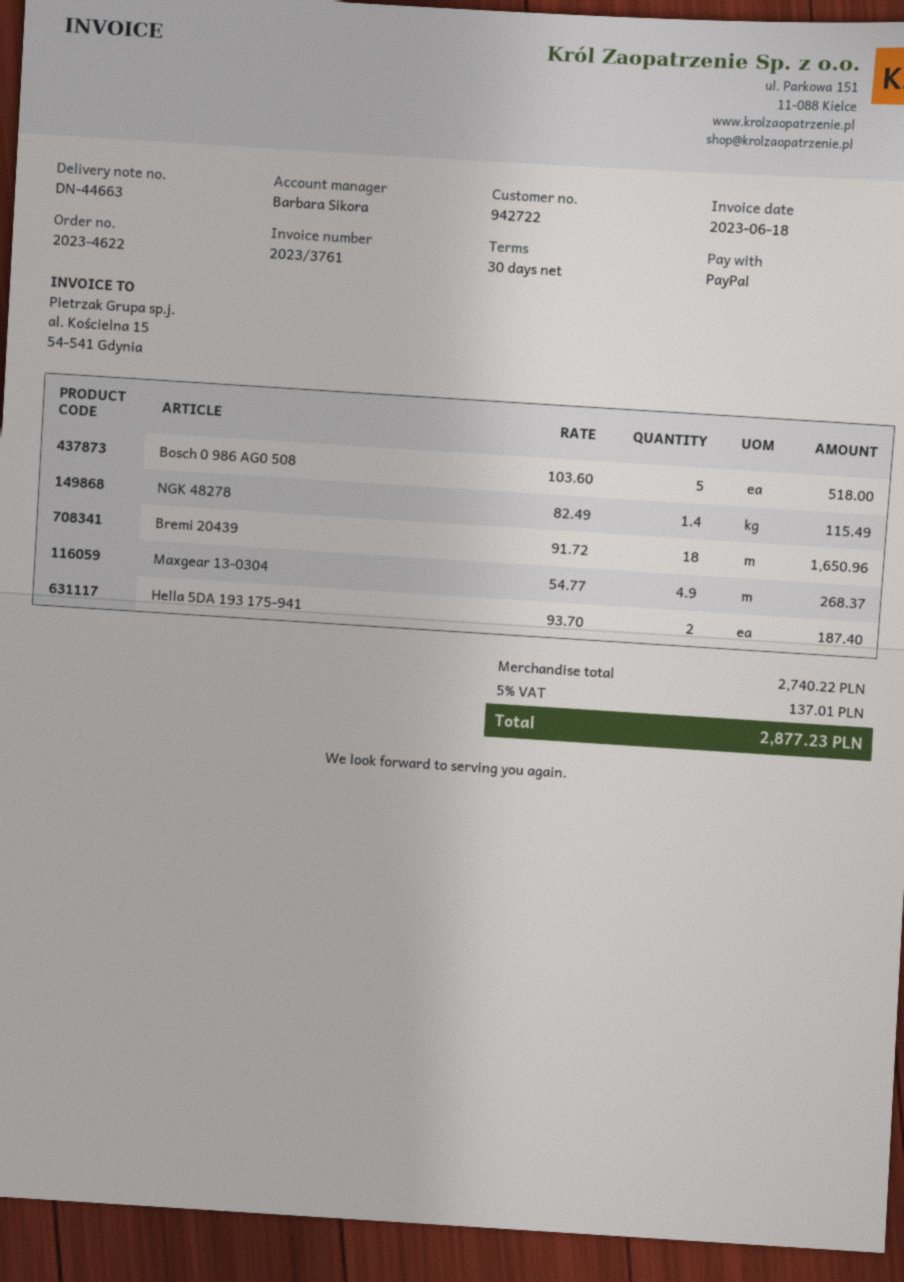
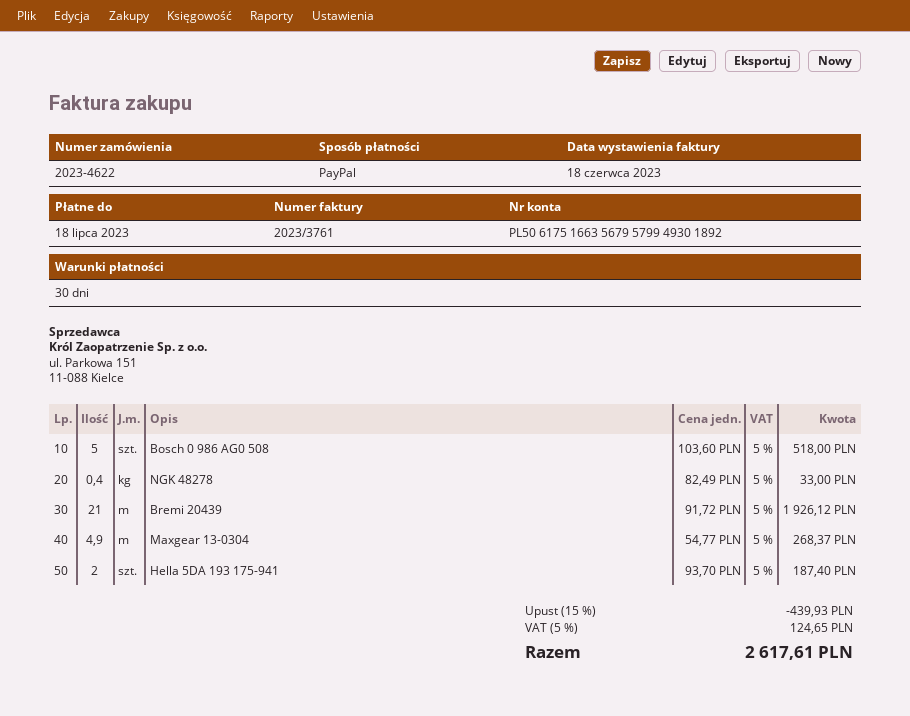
NGK 48278: 1.4 x 82.49 = 115.49 -> 0.4 x 82.49 = 33.00
Bremi 20439: 18 x 91.72 = 1650.96 -> 21 x 91.72 = 1926.12
discount: none -> 15% = 439.93
tax: 5% = 137.01 -> 5% = 124.65
total: 2877.23 -> 2617.61

